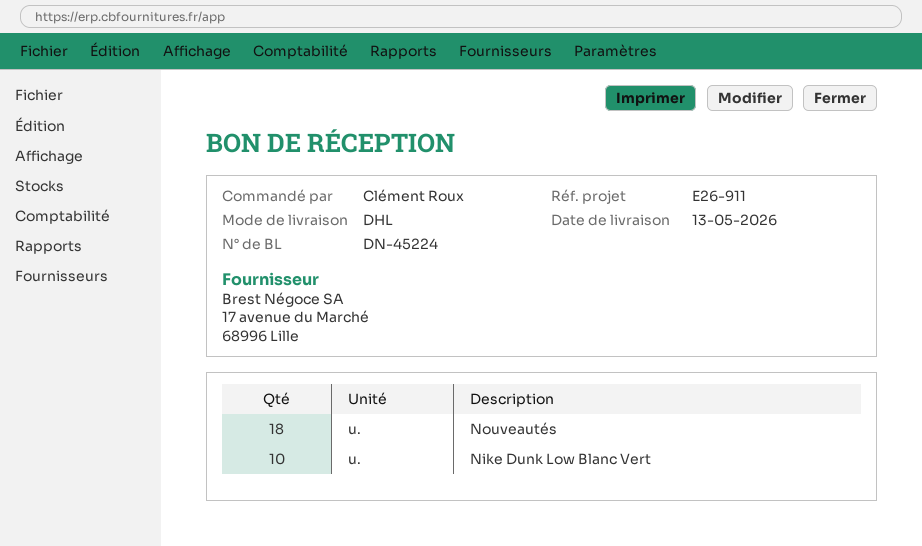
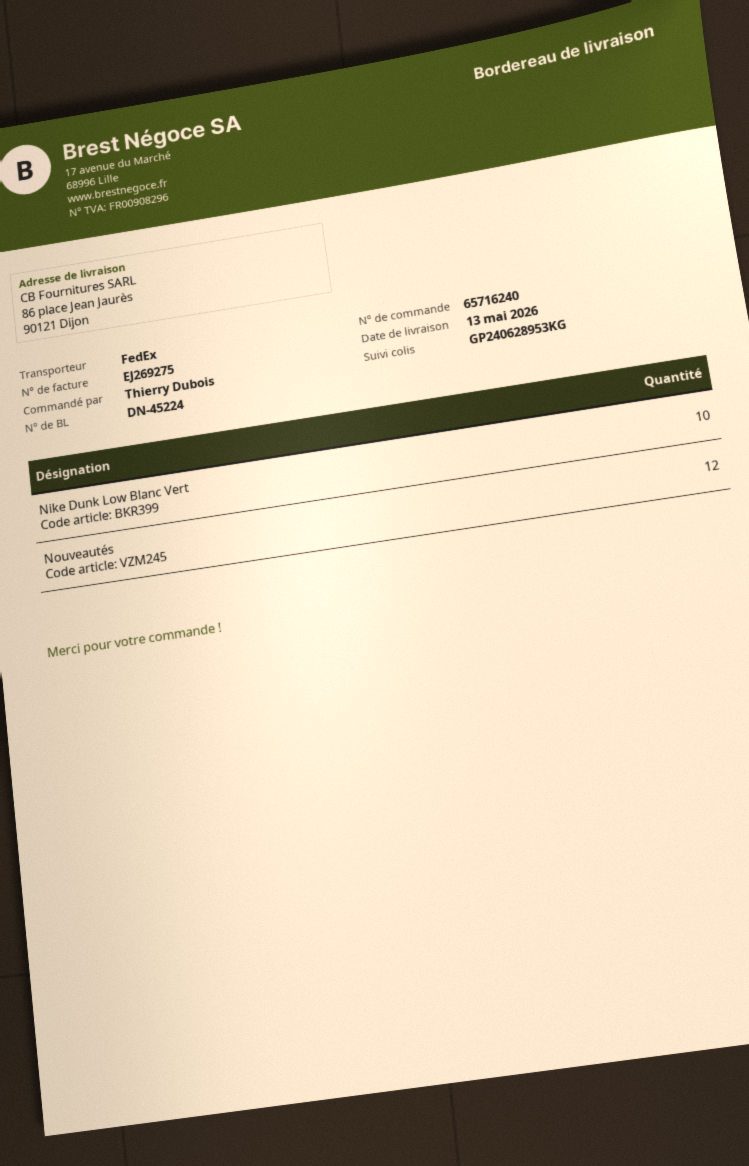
ordered by: Clément Roux -> Thierry Dubois
shipping method: DHL -> FedEx
Nouveautés: 18 -> 12

